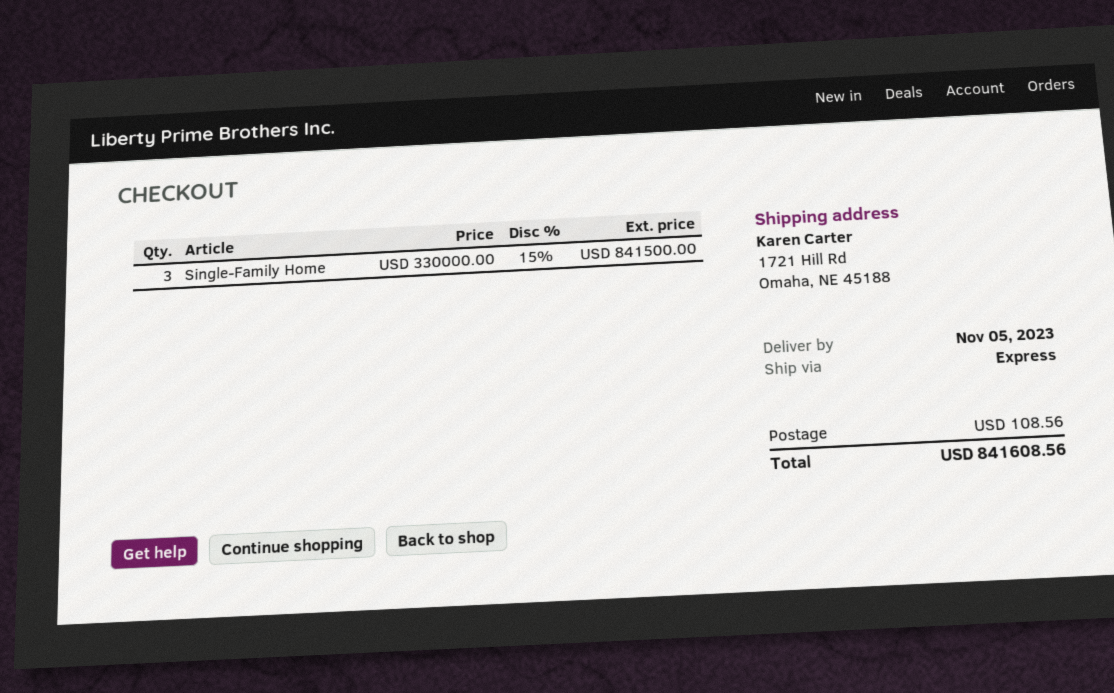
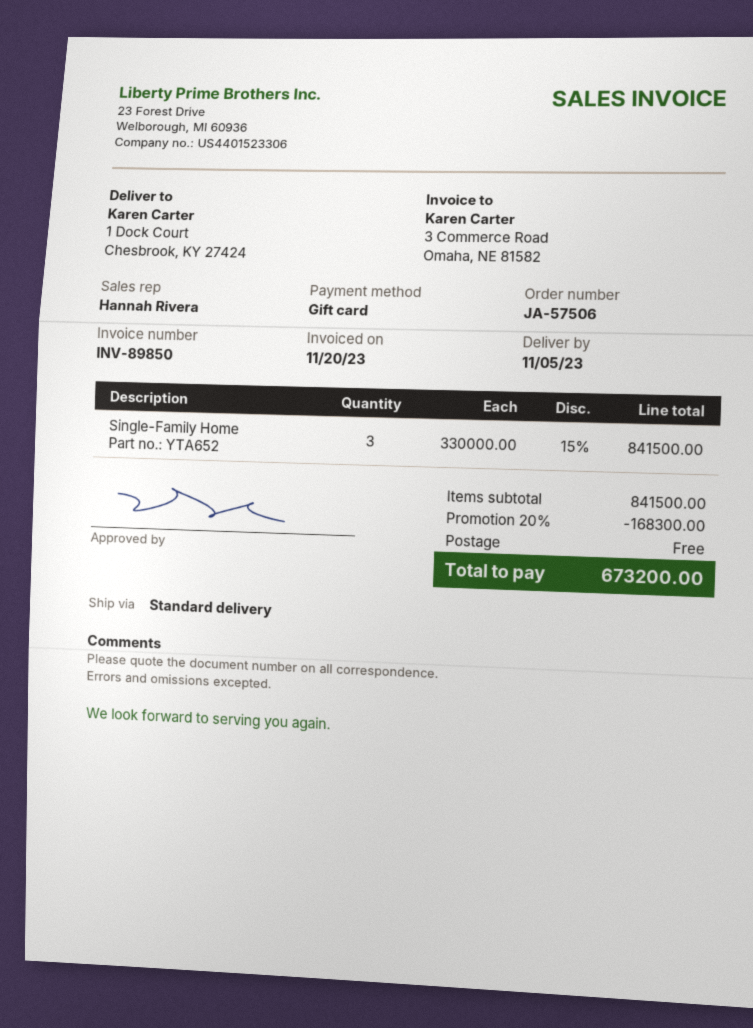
shipping method: express -> standard
ship to: 1721 Hill Rd, Omaha, NE 45188 -> 1 Dock Court, Chesbrook, KY 27424
discount: none -> 20% = 168300.00
shipping: 108.56 -> 0.00
total: 841608.56 -> 673200.00

